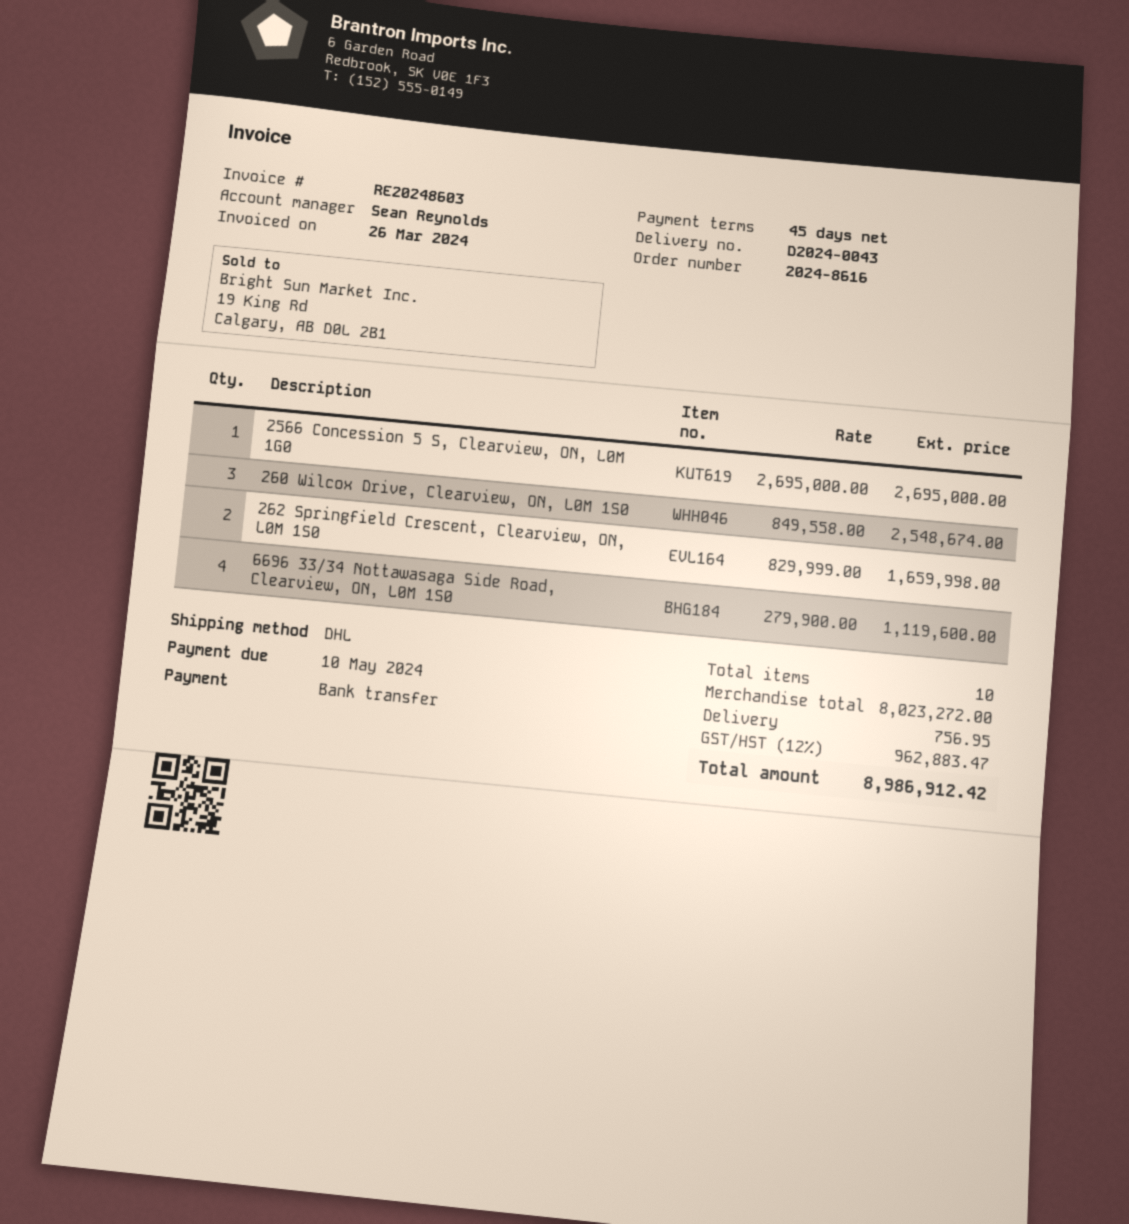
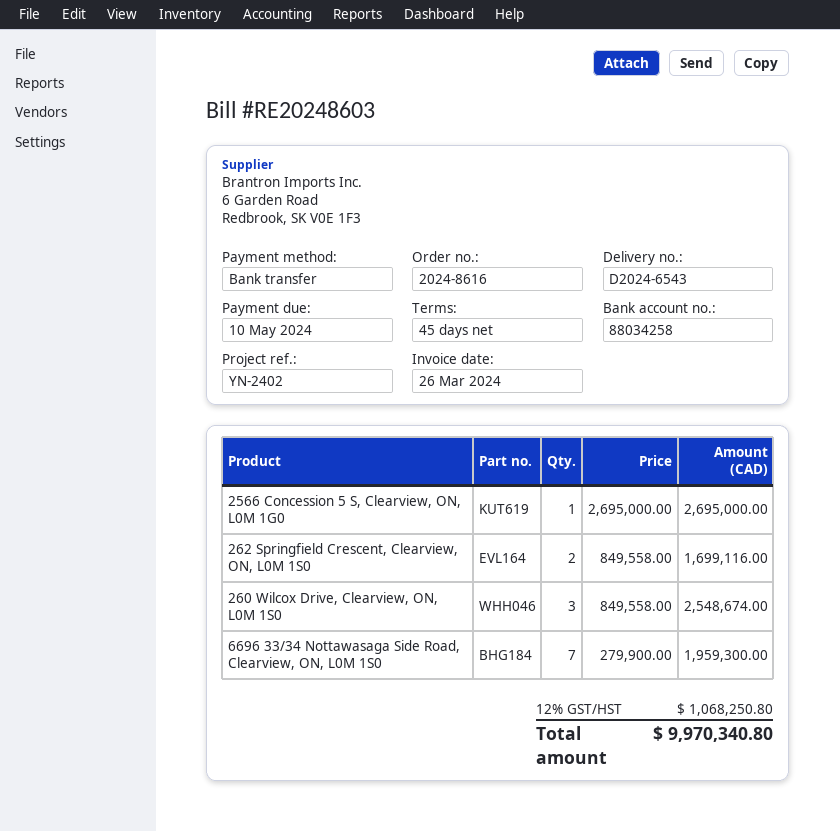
delivery note number: D2024-0043 -> D2024-6543
262 Springfield Crescent, Clearview, ON, L0M 1S0: 2 x 829999.00 = 1659998.00 -> 2 x 849558.00 = 1699116.00
6696 33/34 Nottawasaga Side Road, Clearview, ON, L0M 1S0: 4 x 279900.00 = 1119600.00 -> 7 x 279900.00 = 1959300.00
shipping: 756.95 -> none
tax: 12% = 962883.47 -> 12% = 1068250.80
total: 8986912.42 -> 9970340.80

